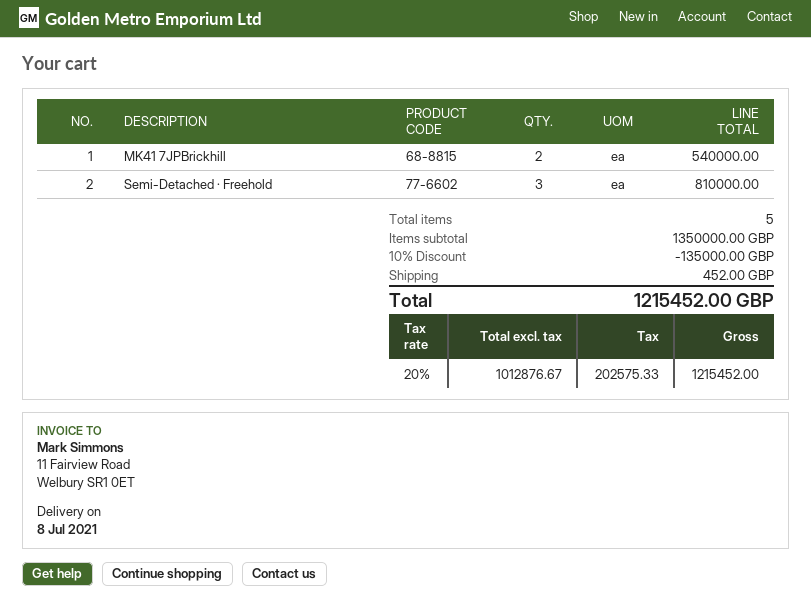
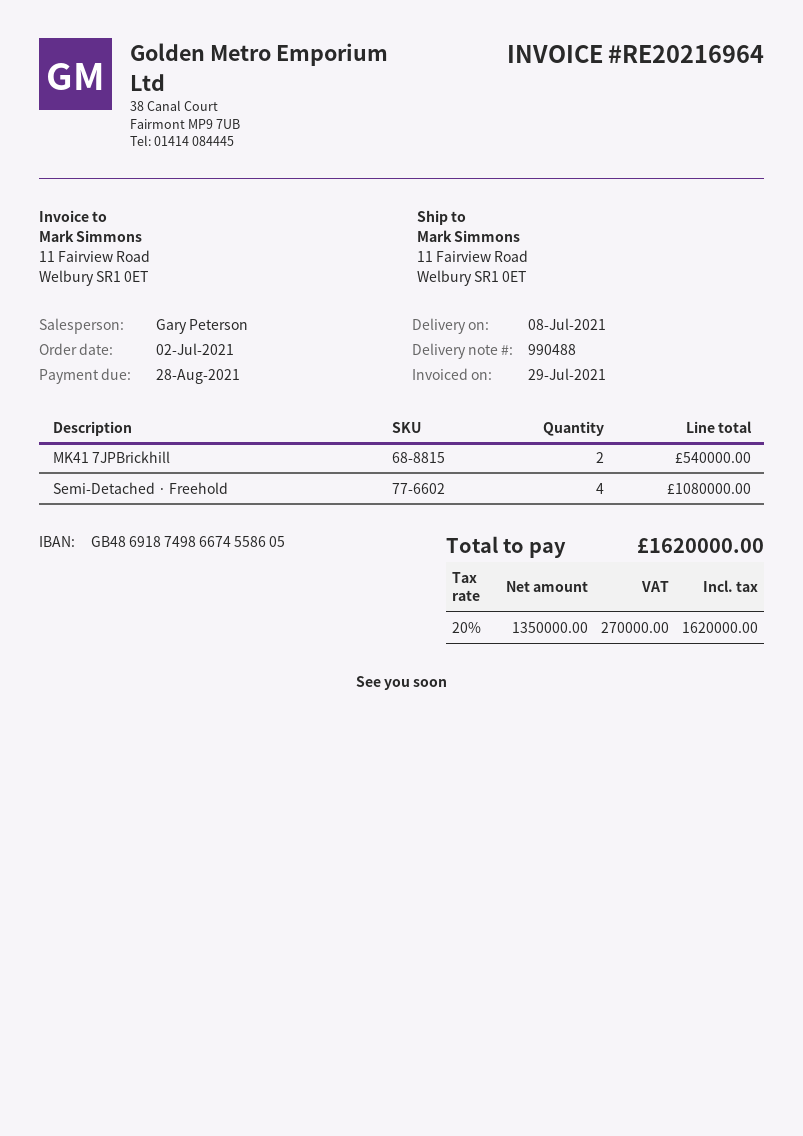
Semi-Detached · Freehold: 3 for 810000.00 -> 4 for 1080000.00
discount: 10% = 135000.00 -> none
shipping: 452.00 -> none
net: 1012876.67 -> 1350000.00
tax: 20% = 202575.33 -> 20% = 270000.00
total: 1215452.00 -> 1620000.00

